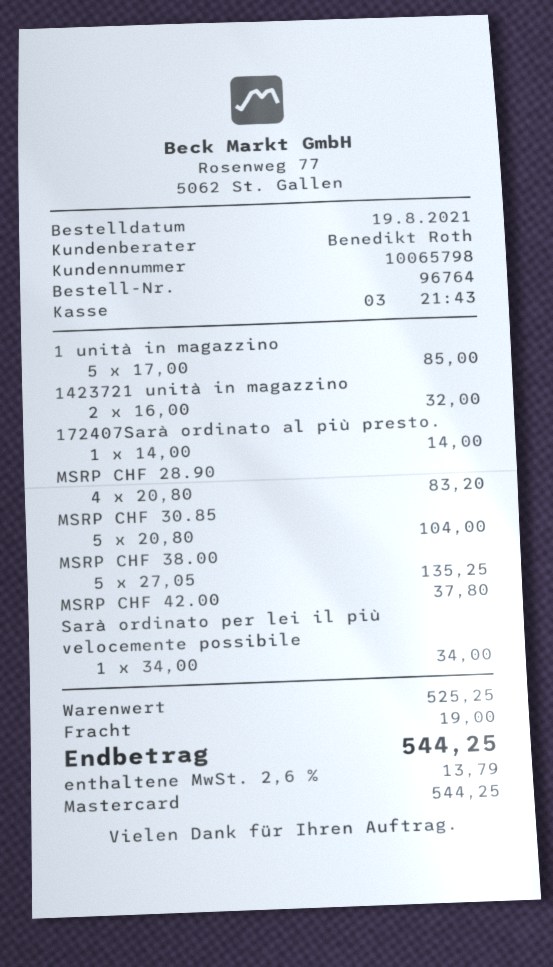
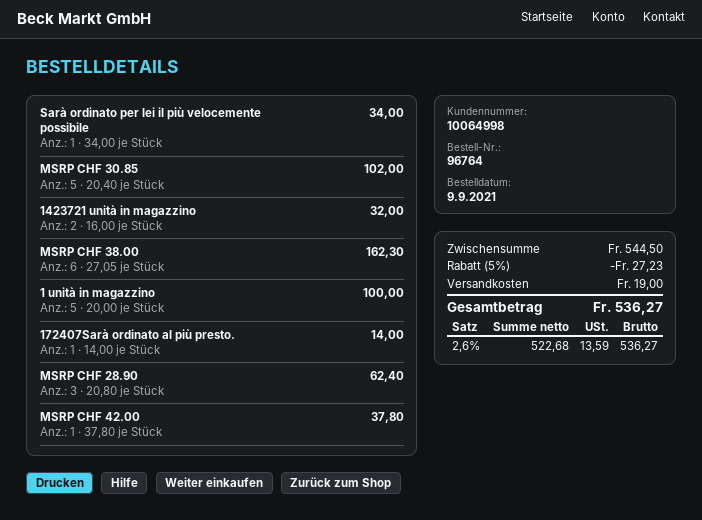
order date: 2021-08-19 -> 2021-09-09
customer number: 10065798 -> 10064998
1 unità in magazzino: 5 x 17.00 = 85.00 -> 5 x 20.00 = 100.00
MSRP CHF 28.90: 4 x 20.80 = 83.20 -> 3 x 20.80 = 62.40
MSRP CHF 30.85: 5 x 20.80 = 104.00 -> 5 x 20.40 = 102.00
MSRP CHF 38.00: 5 x 27.05 = 135.25 -> 6 x 27.05 = 162.30
subtotal: 525.25 -> 544.50
discount: none -> 5% = 27.23
tax: 2.6% = 13.79 -> 2.6% = 13.59
total: 544.25 -> 536.27

